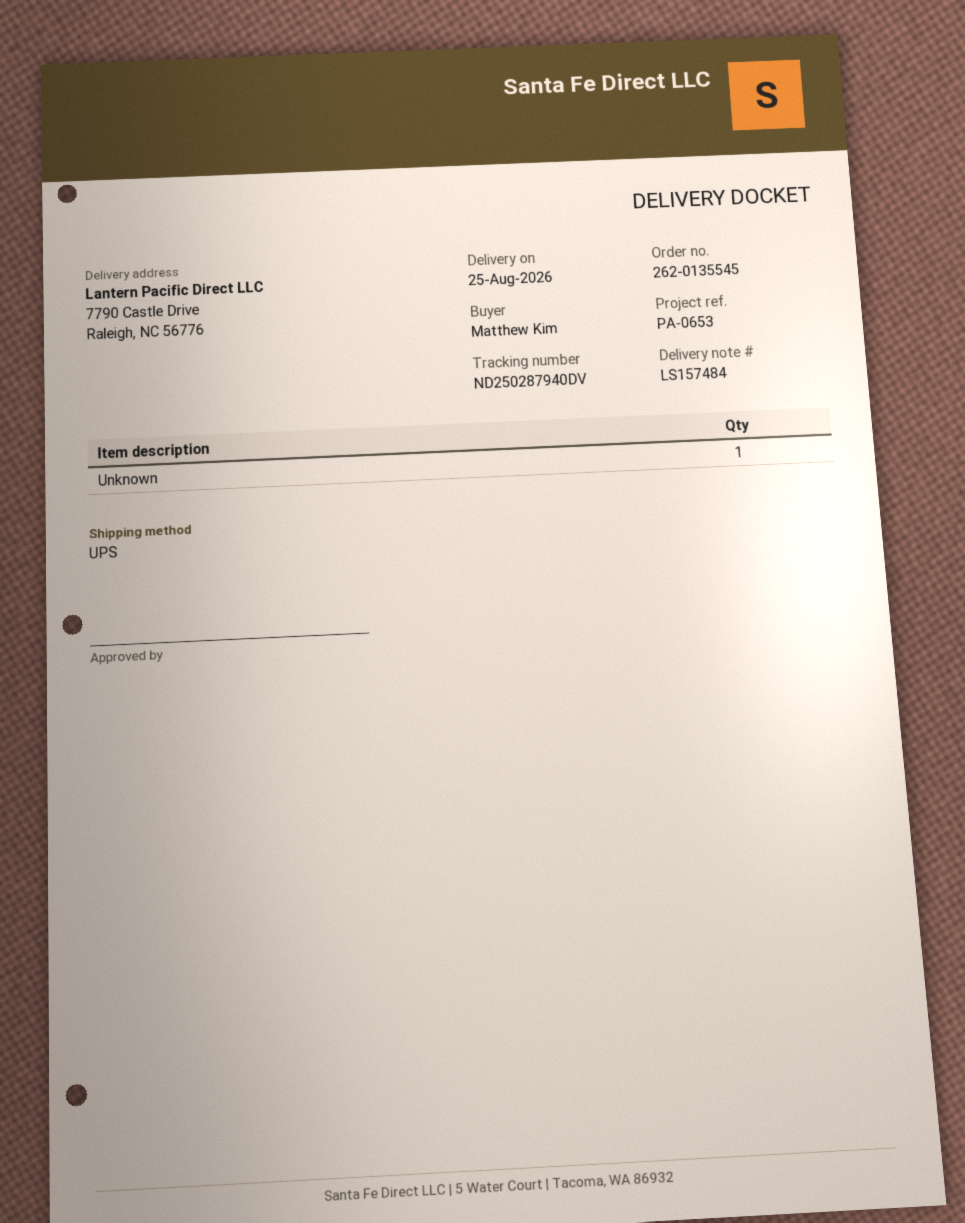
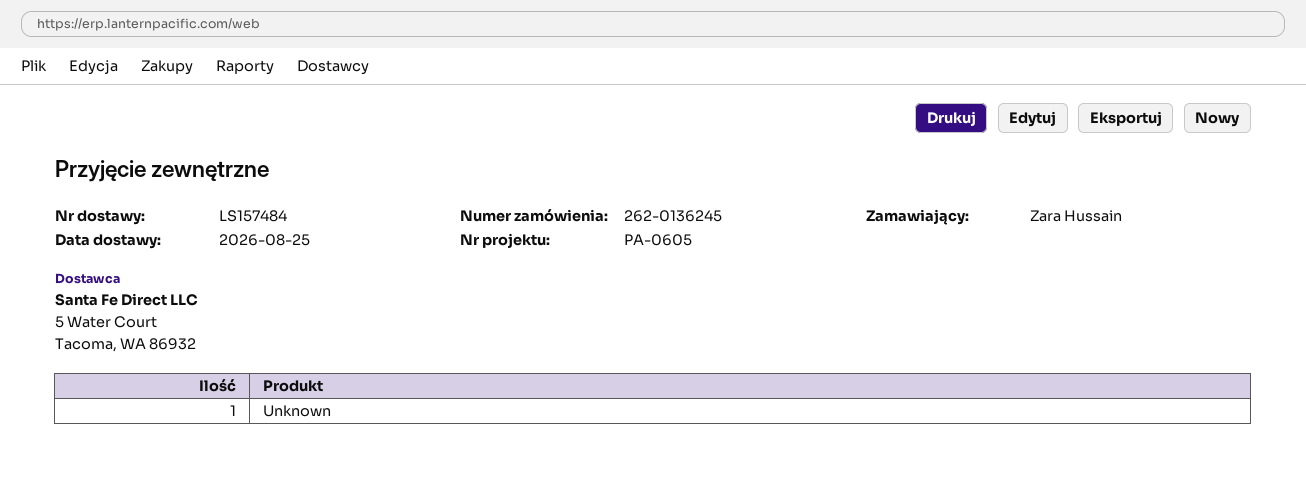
order number: 262-0135545 -> 262-0136245
reference: PA-0653 -> PA-0605
ordered by: Matthew Kim -> Zara Hussain

